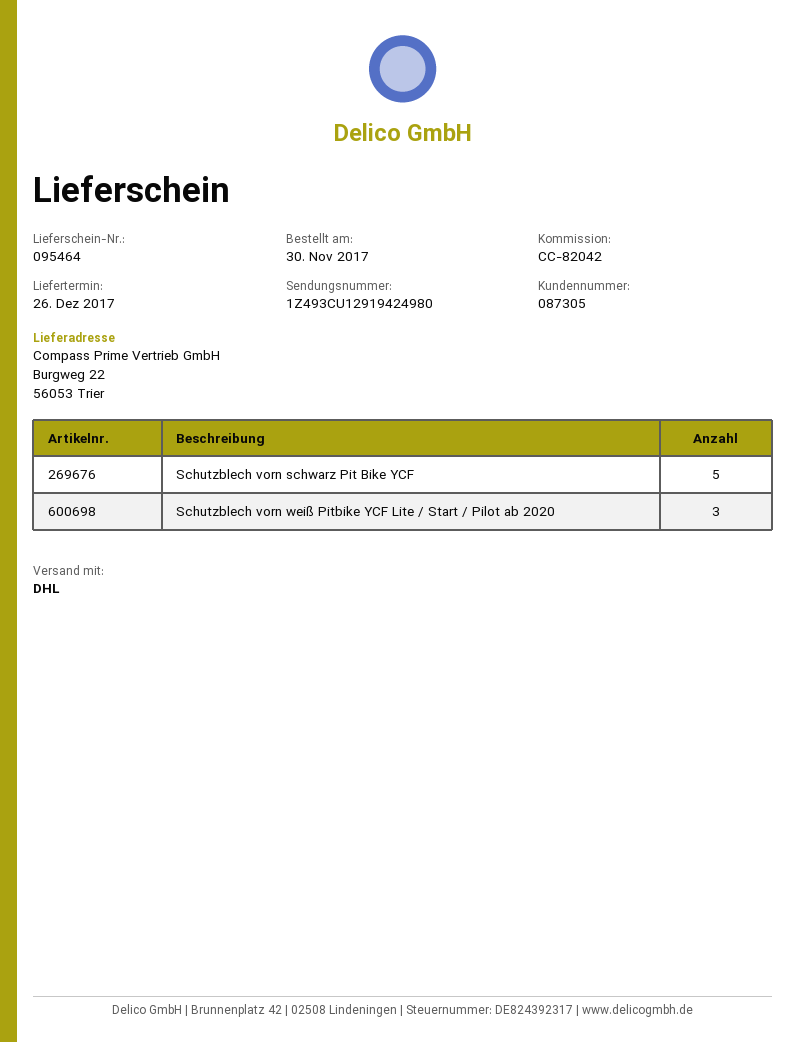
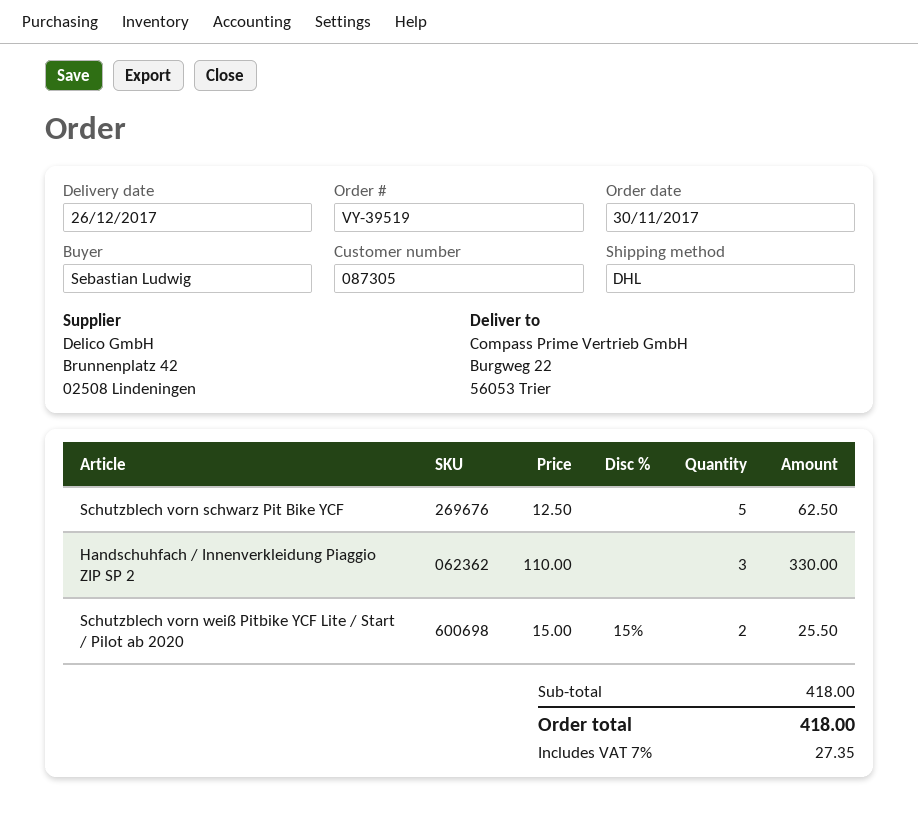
Schutzblech vorn weiß Pitbike YCF Lite / Start / Pilot ab 2020: 3 -> 2
Handschuhfach / Innenverkleidung Piaggio ZIP SP 2: none -> 3

